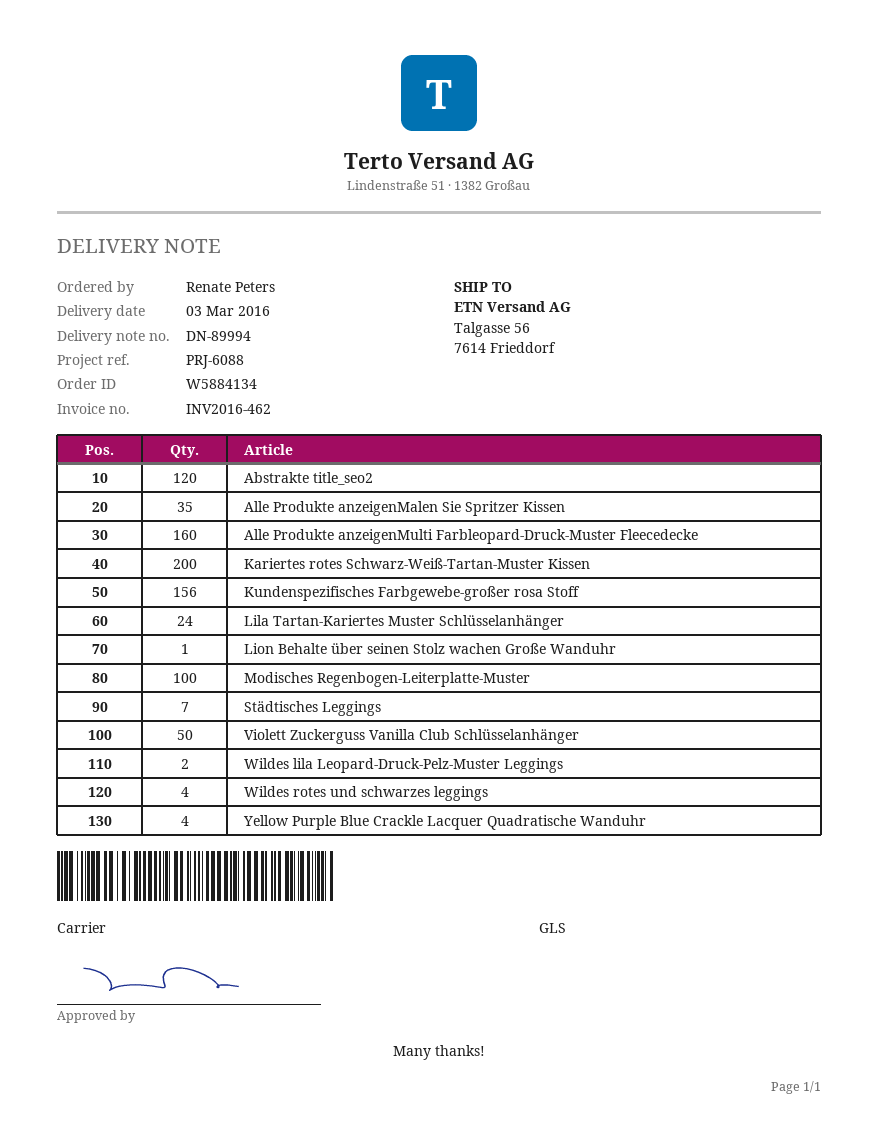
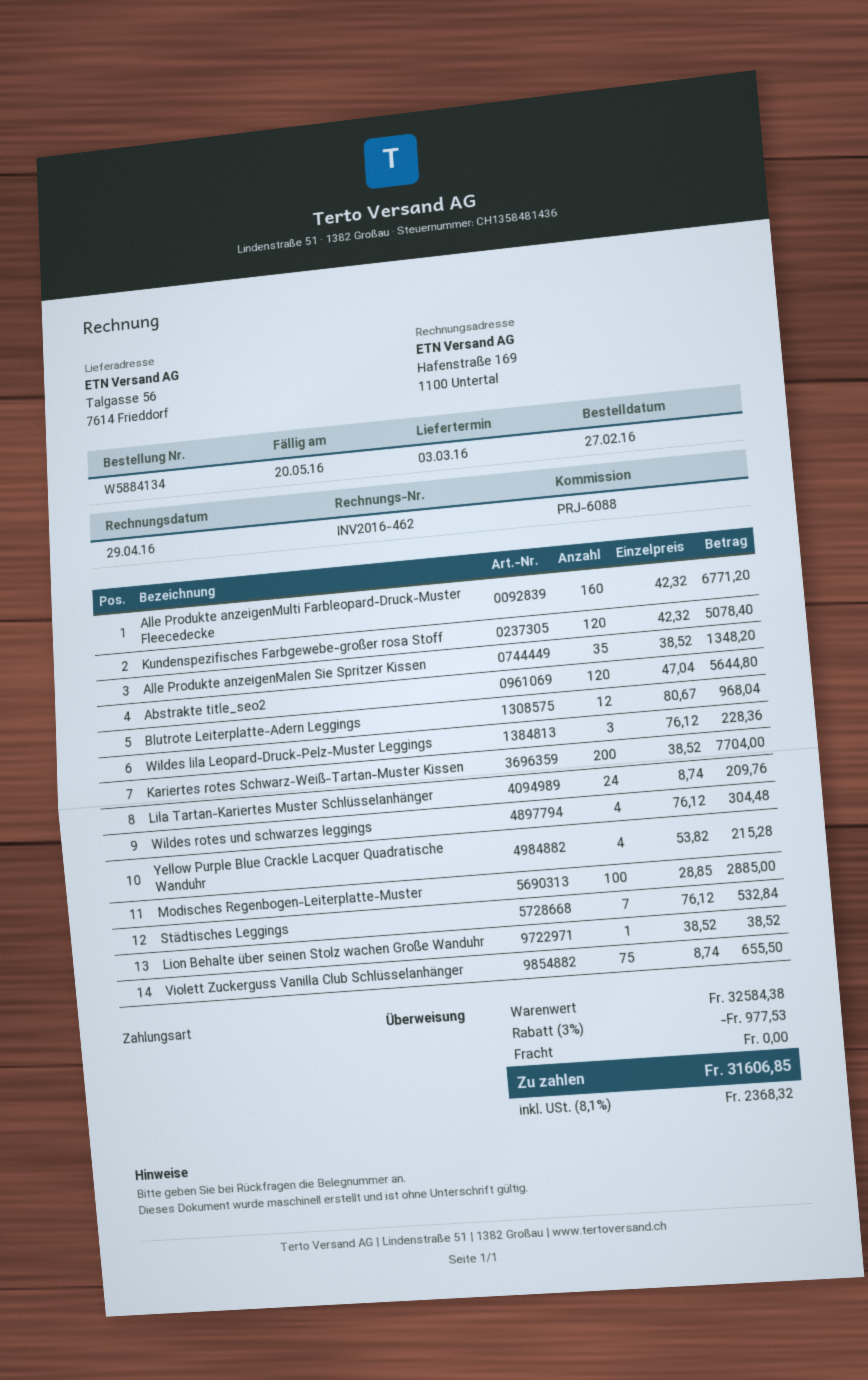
Kundenspezifisches Farbgewebe-großer rosa Stoff: 156 -> 120
Violett Zuckerguss Vanilla Club Schlüsselanhänger: 50 -> 75
Wildes lila Leopard-Druck-Pelz-Muster Leggings: 2 -> 3
Blutrote Leiterplatte-Adern Leggings: none -> 12

